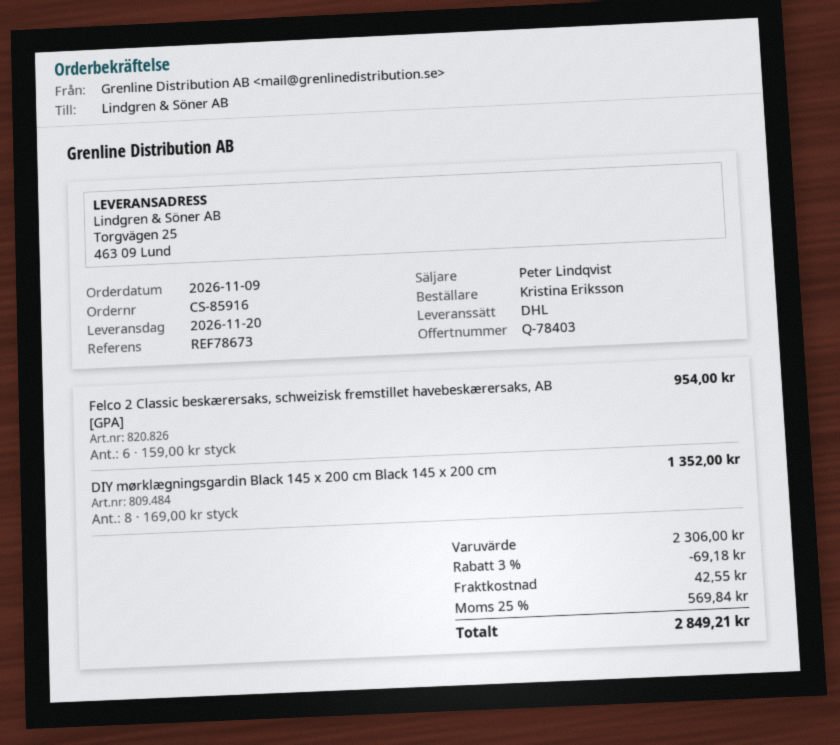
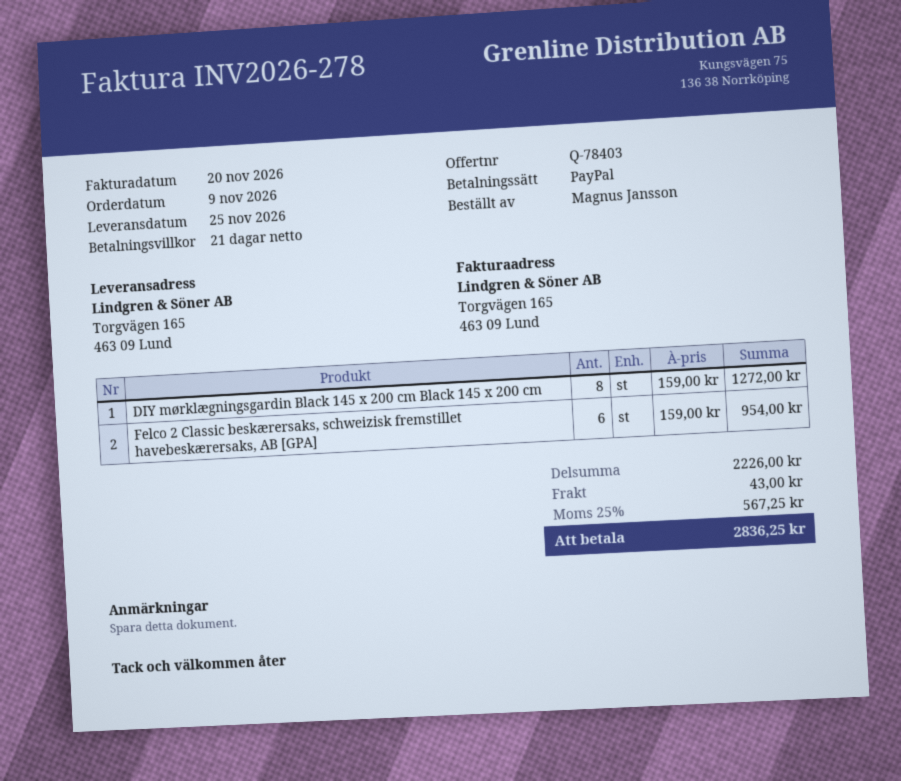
delivery date: 2026-11-20 -> 2026-11-25
ordered by: Kristina Eriksson -> Magnus Jansson
ship to: Torgvägen 25, 463 09 Lund -> Torgvägen 165, 463 09 Lund
DIY mørklægningsgardin Black 145 x 200 cm Black 145 x 200 cm: 8 x 169.00 = 1352.00 -> 8 x 159.00 = 1272.00
subtotal: 2306.00 -> 2226.00
discount: 3% = 69.18 -> none
shipping: 42.55 -> 43.00
tax: 25% = 569.84 -> 25% = 567.25
total: 2849.21 -> 2836.25

